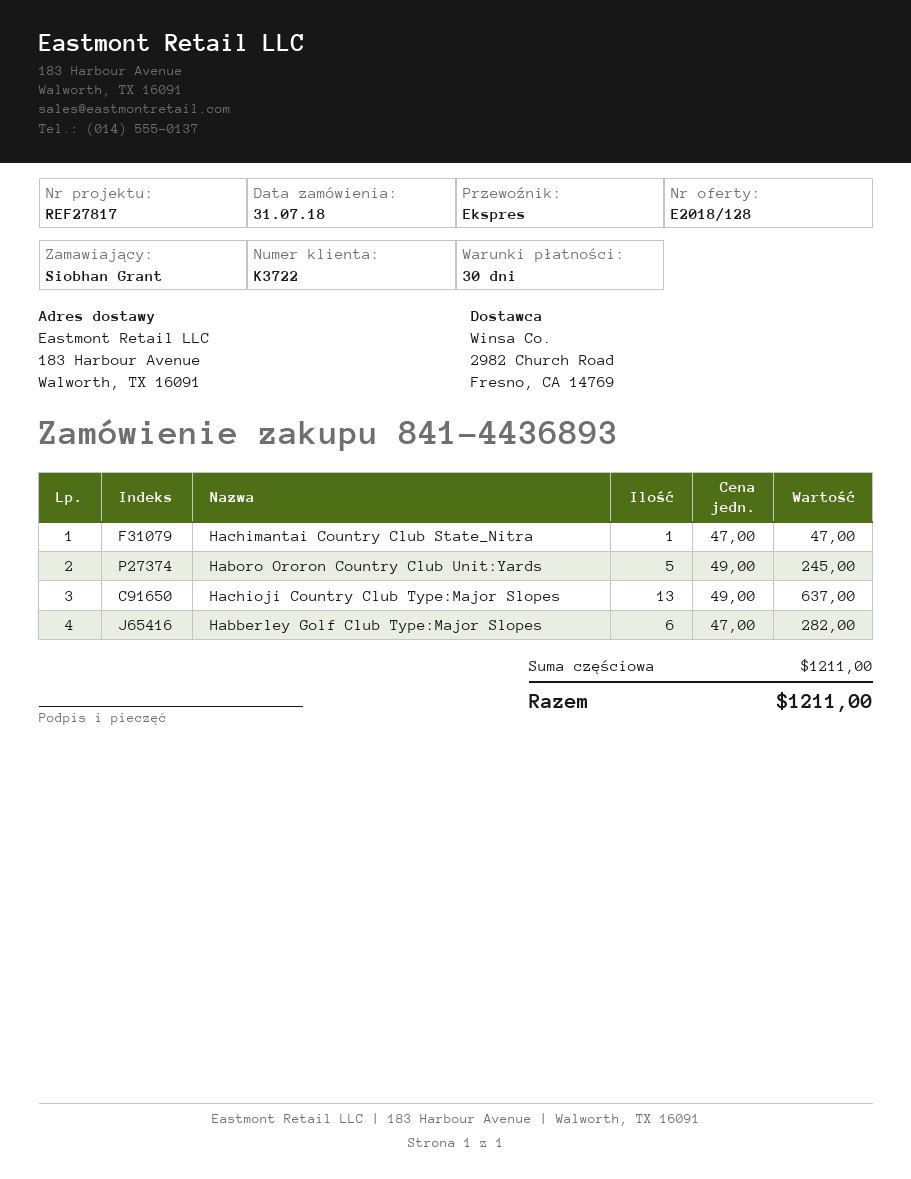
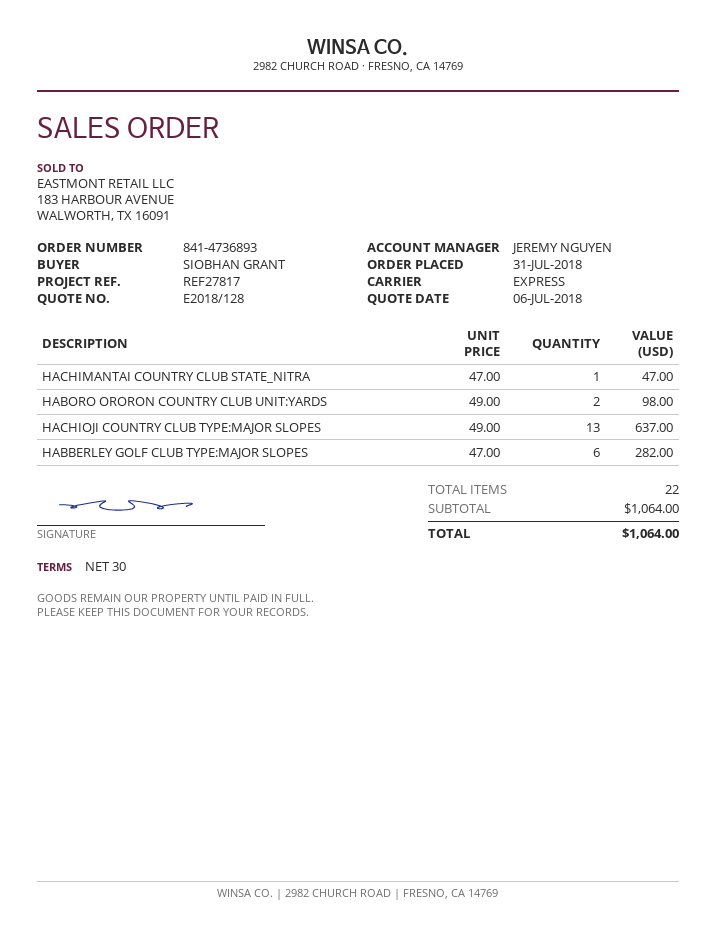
order number: 841-4436893 -> 841-4736893
Haboro Ororon Country Club Unit:Yards: 5 x 49.00 = 245.00 -> 2 x 49.00 = 98.00
subtotal: 1211.00 -> 1064.00
total: 1211.00 -> 1064.00

